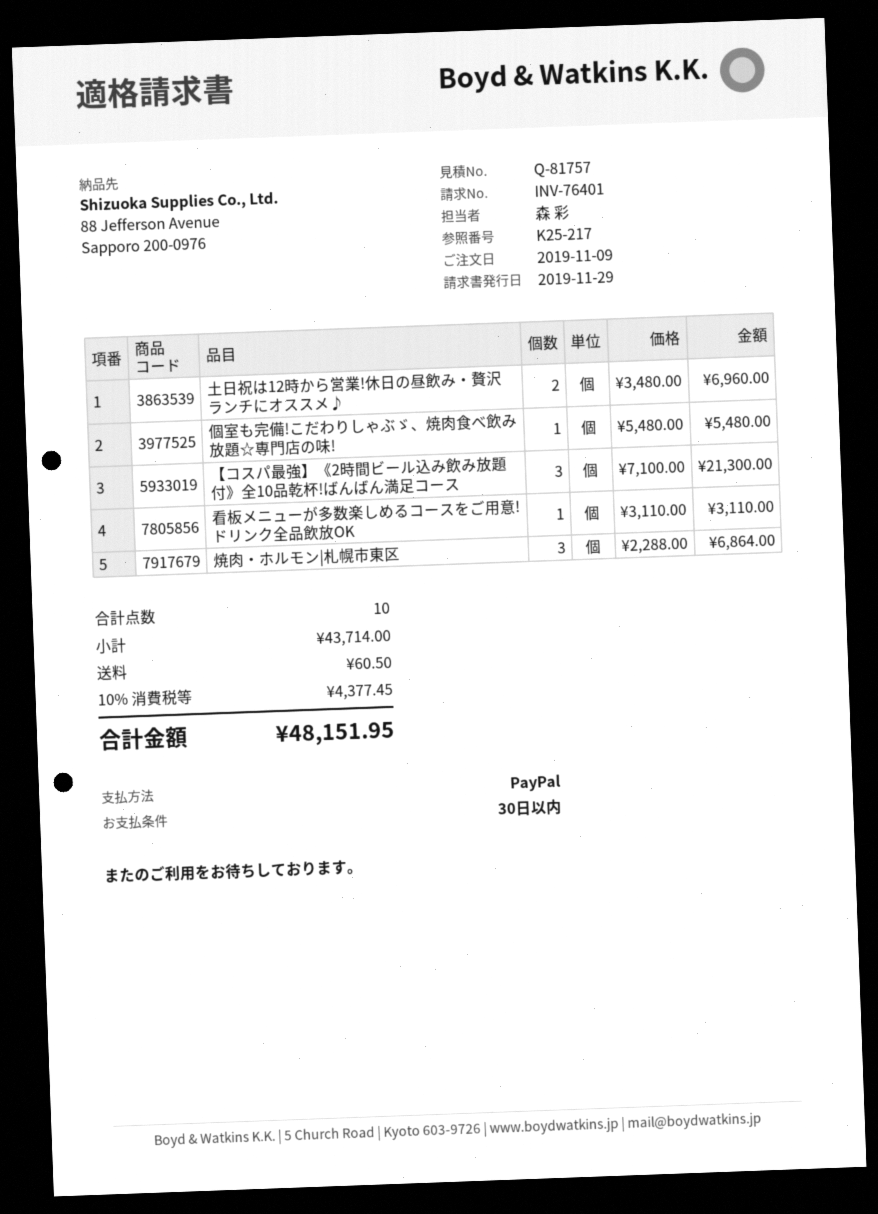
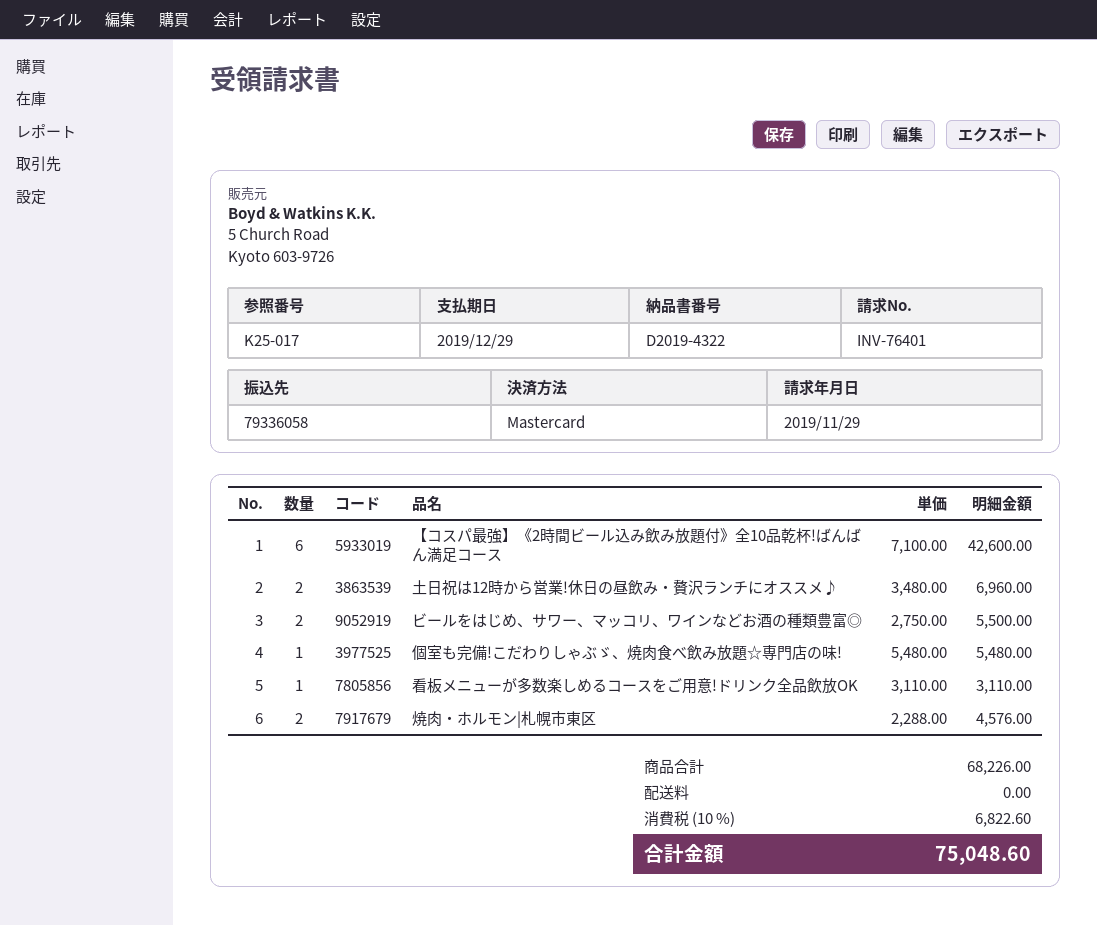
reference: K25-217 -> K25-017
payment method: PayPal -> Mastercard
【コスパ最強】《2時間ビール込み飲み放題付》全10品乾杯!ばんばん満足コース: 3 x 7100.00 = 21300.00 -> 6 x 7100.00 = 42600.00
焼肉・ホルモン|札幌市東区: 3 x 2288.00 = 6864.00 -> 2 x 2288.00 = 4576.00
ビールをはじめ、サワー、マッコリ、ワインなどお酒の種類豊富◎: none -> 2 x 2750.00 = 5500.00
subtotal: 43714.00 -> 68226.00
shipping: 60.50 -> 0.00
tax: 10% = 4377.45 -> 10% = 6822.60
total: 48151.95 -> 75048.60

